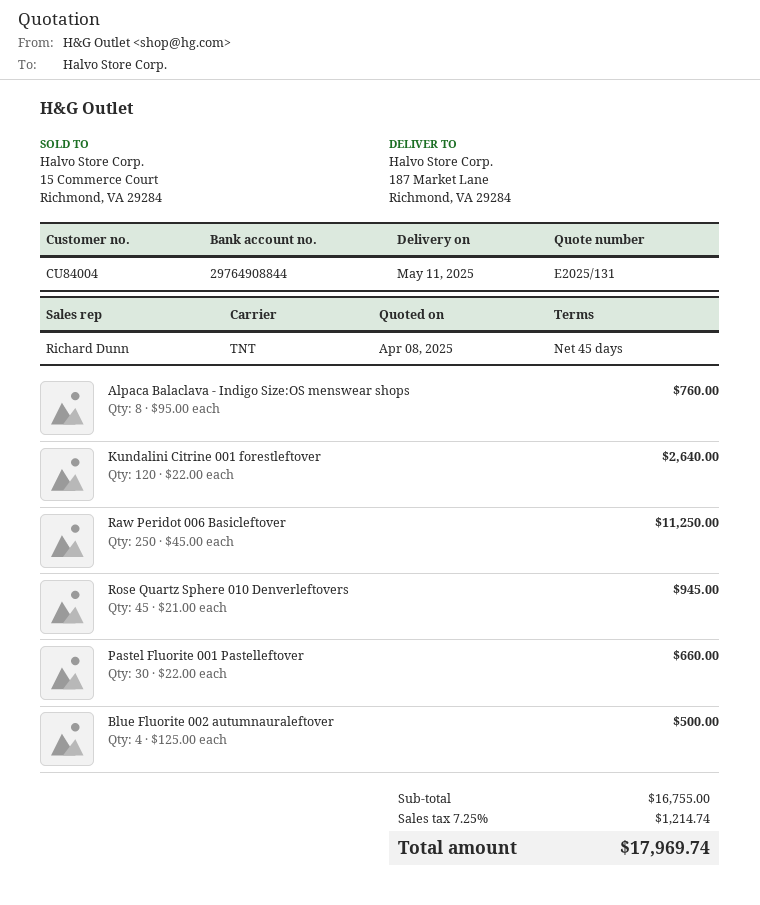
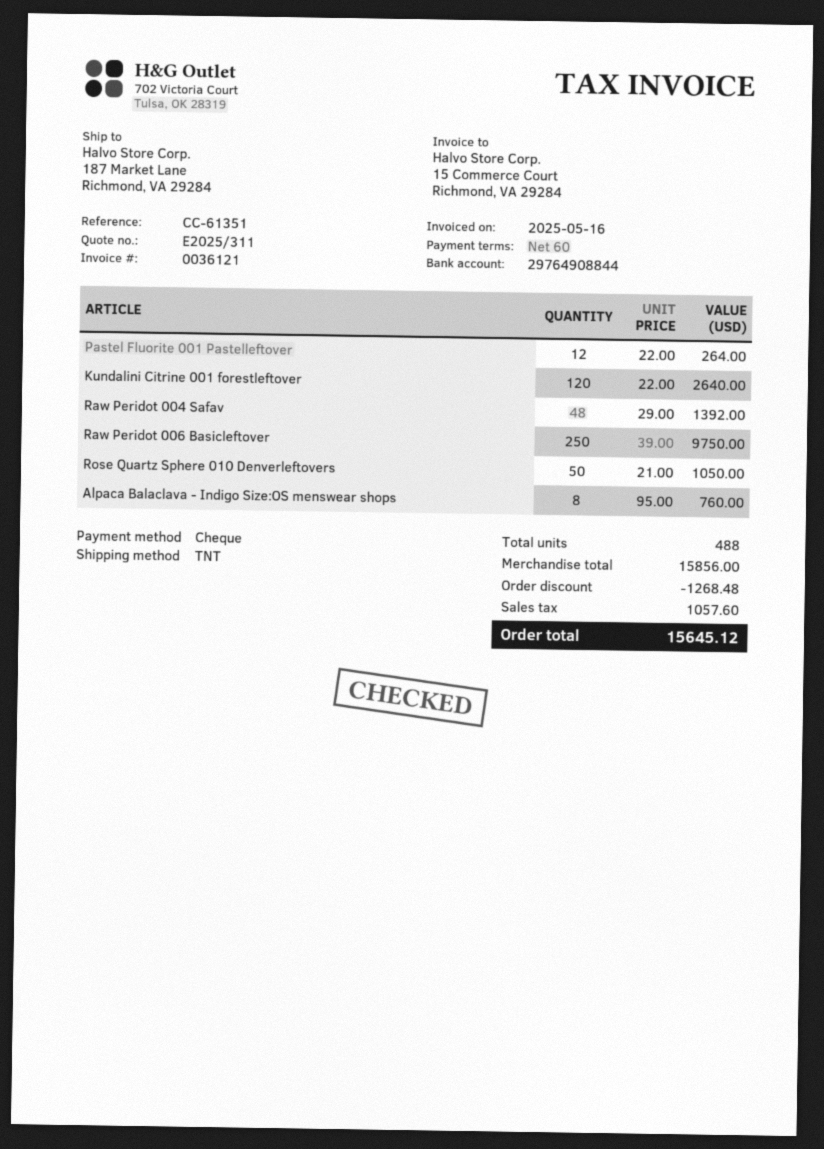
quote number: E2025/131 -> E2025/311
payment terms: 45 days -> 60 days
Raw Peridot 006 Basicleftover: 250 x 45.00 = 11250.00 -> 250 x 39.00 = 9750.00
Rose Quartz Sphere 010 Denverleftovers: 45 x 21.00 = 945.00 -> 50 x 21.00 = 1050.00
Pastel Fluorite 001 Pastelleftover: 30 x 22.00 = 660.00 -> 12 x 22.00 = 264.00
Blue Fluorite 002 autumnauraleftover: 4 x 125.00 = 500.00 -> none
Raw Peridot 004 Safav: none -> 48 x 29.00 = 1392.00
subtotal: 16755.00 -> 15856.00
discount: none -> 1268.48
tax: 1214.74 -> 1057.60
total: 17969.74 -> 15645.12

